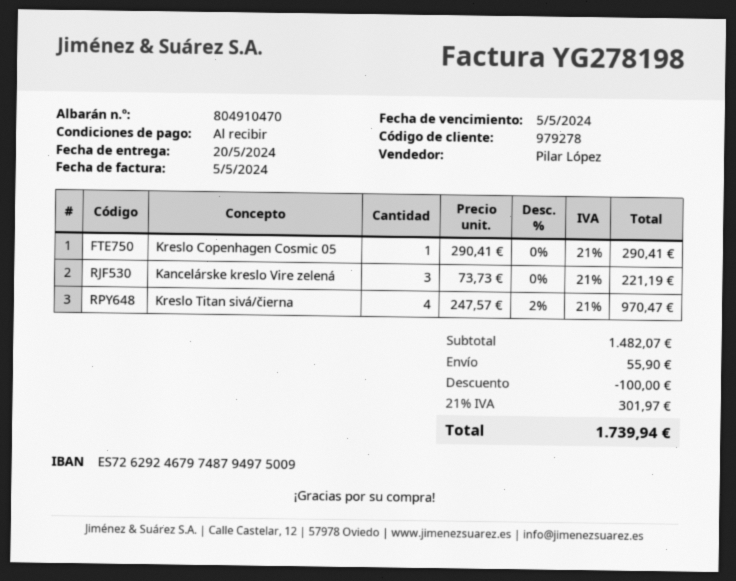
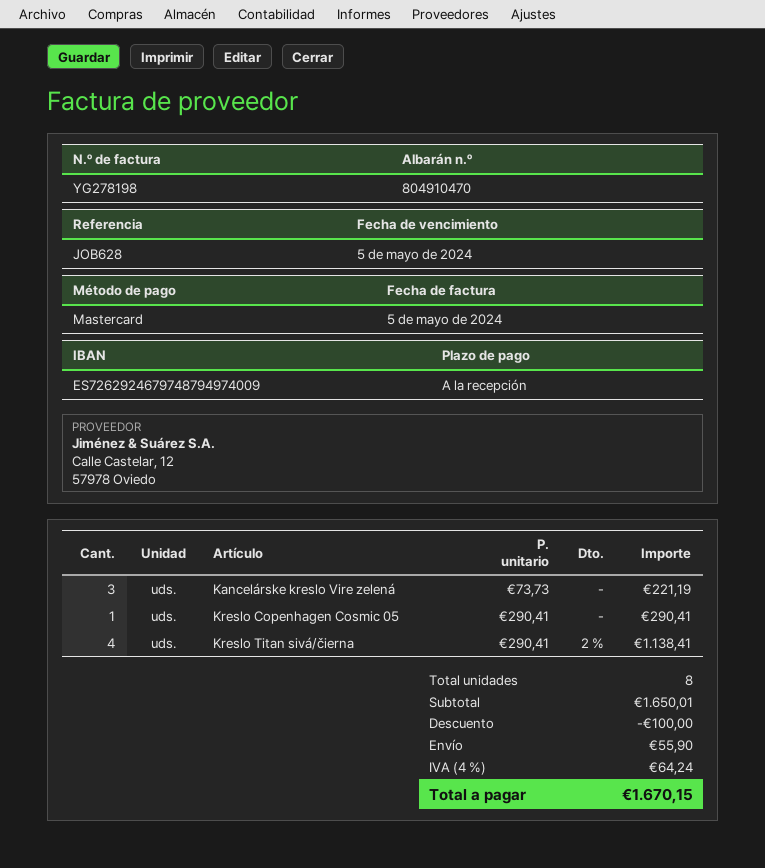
bank account: ES7262924679748794975009 -> ES7262924679748794974009
Kreslo Titan sivá/čierna: 4 x 247.57 - 2% = 970.47 -> 4 x 290.41 - 2% = 1138.41
subtotal: 1482.07 -> 1650.01
tax: 21% = 301.97 -> 4% = 64.24
total: 1739.94 -> 1670.15

